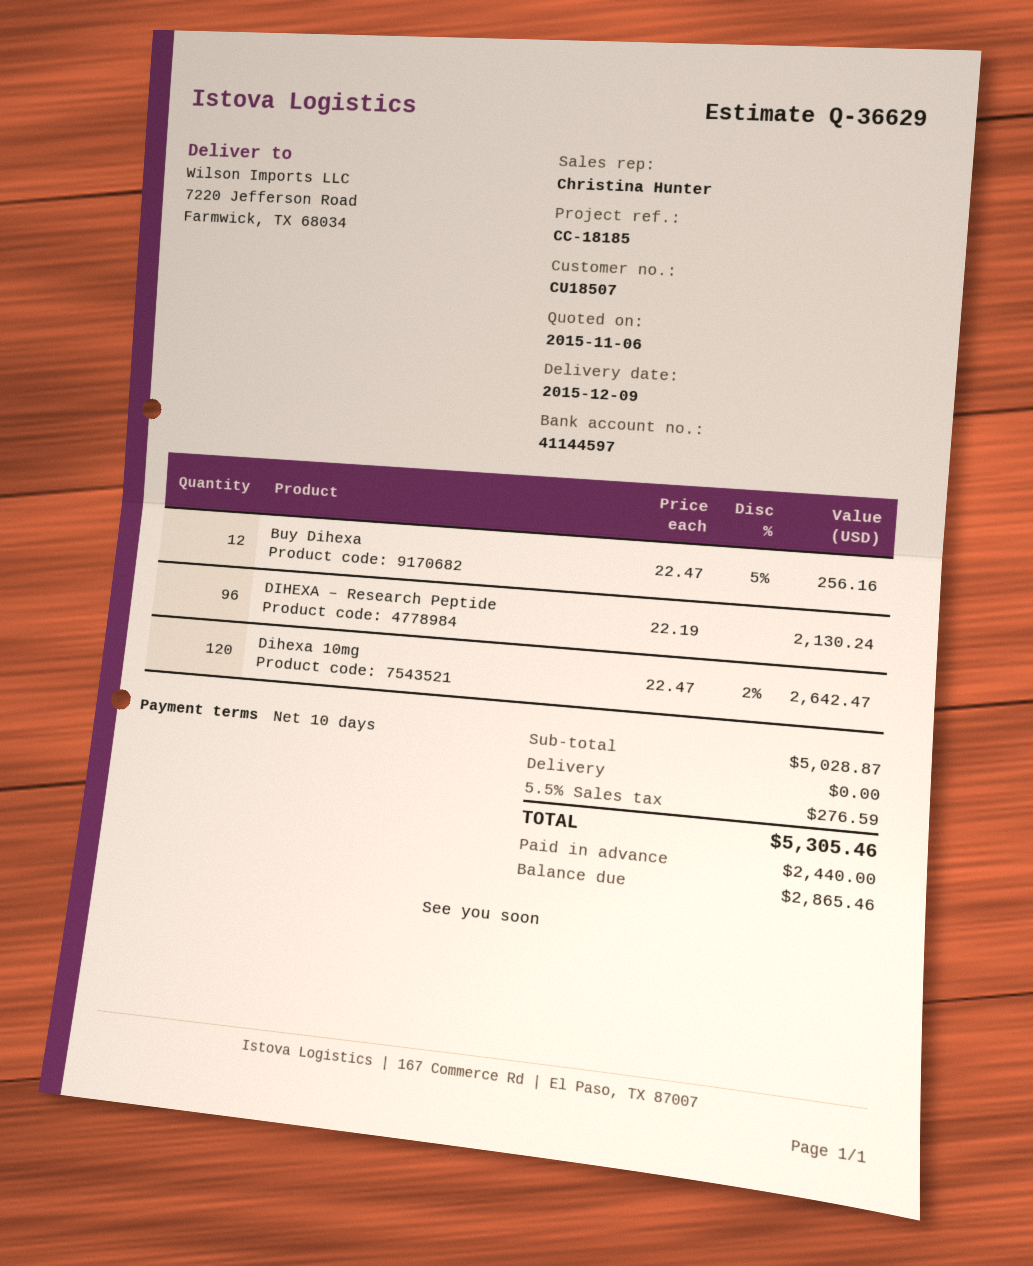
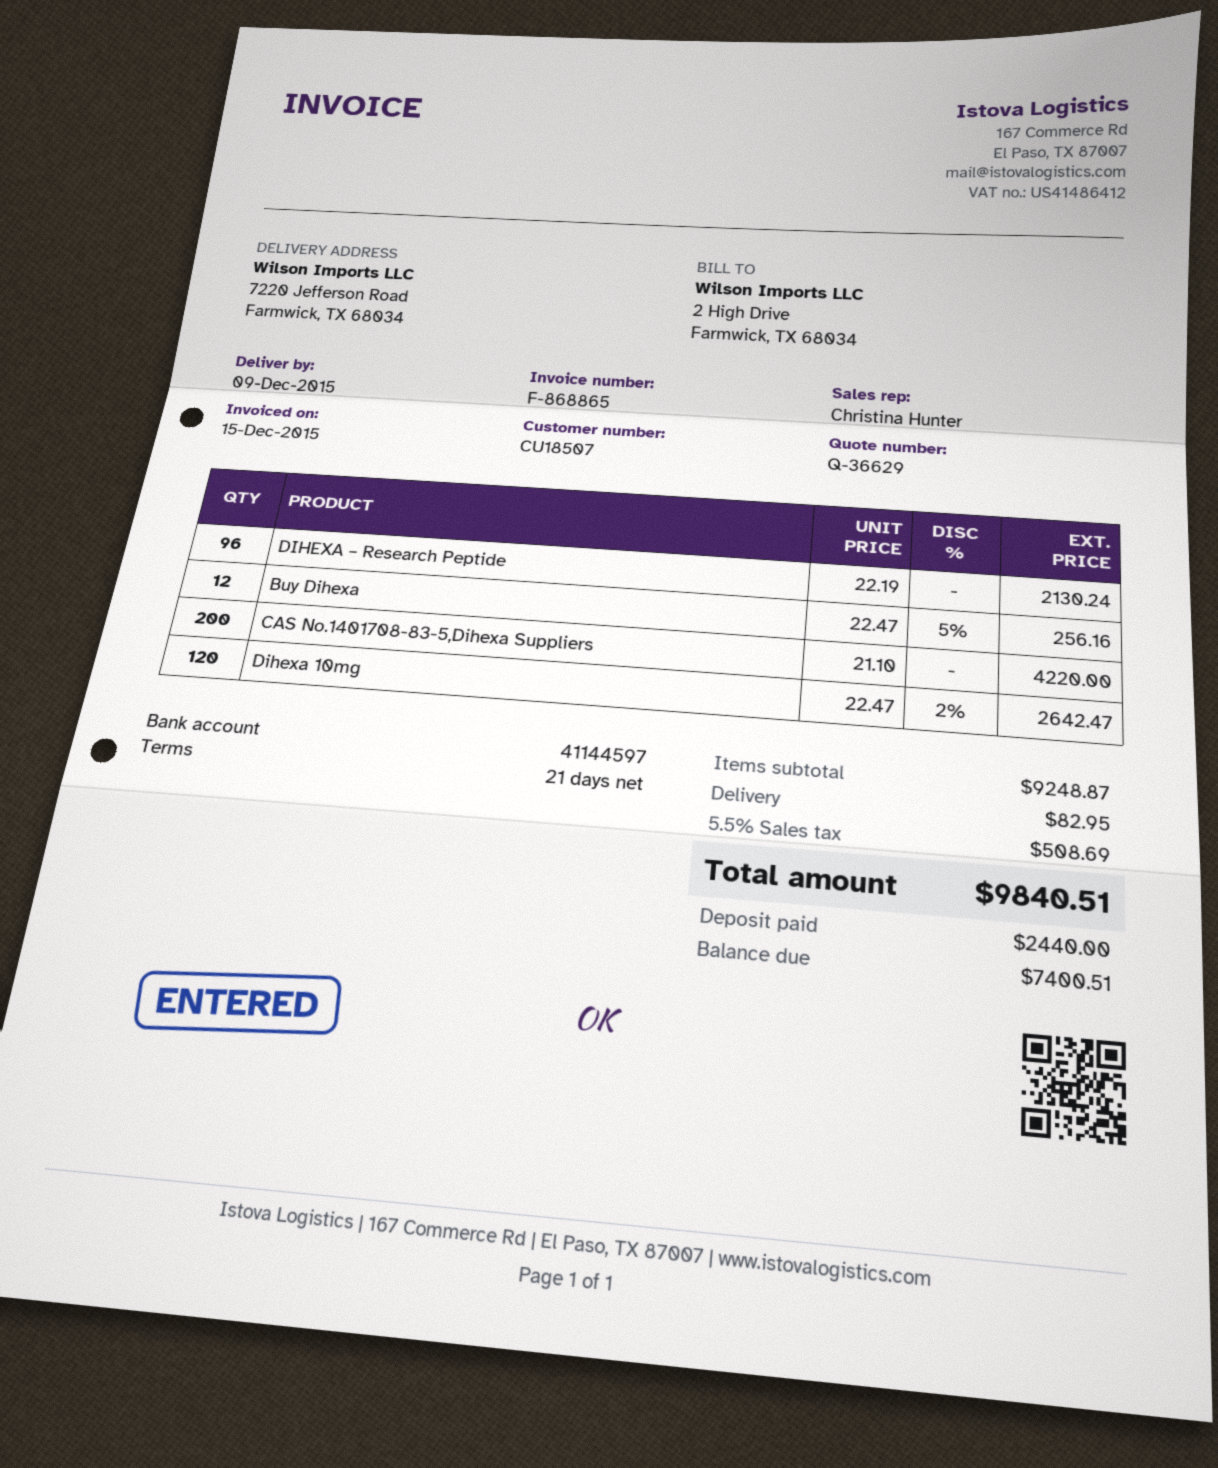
payment terms: 10 days -> 21 days
CAS No.1401708-83-5,Dihexa Suppliers: none -> 200 x 21.10 = 4220.00
subtotal: 5028.87 -> 9248.87
shipping: 0.00 -> 82.95
tax: 5.5% = 276.59 -> 5.5% = 508.69
total: 5305.46 -> 9840.51
balance: 2865.46 -> 7400.51

